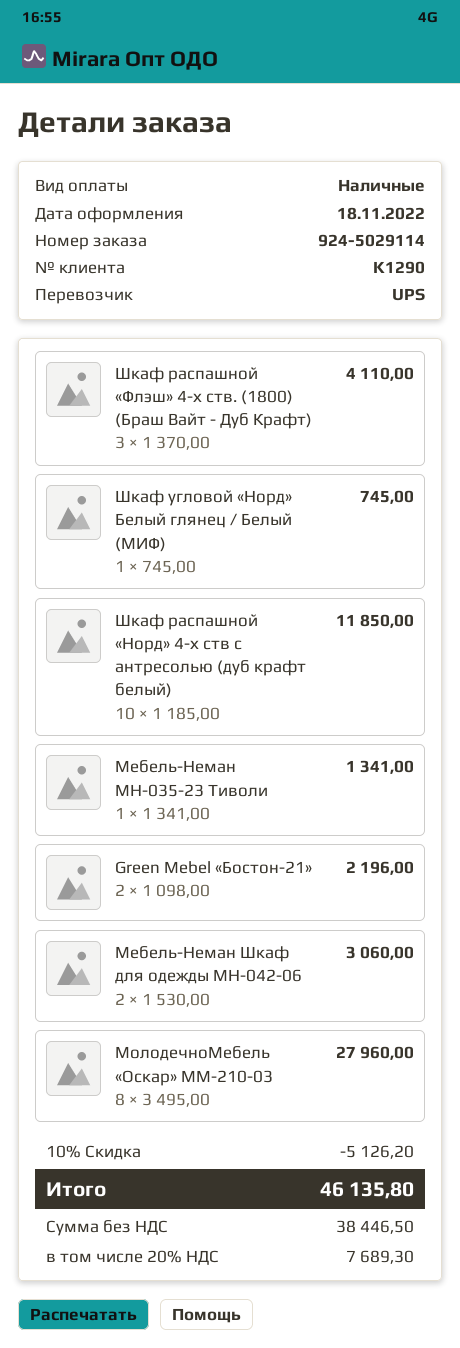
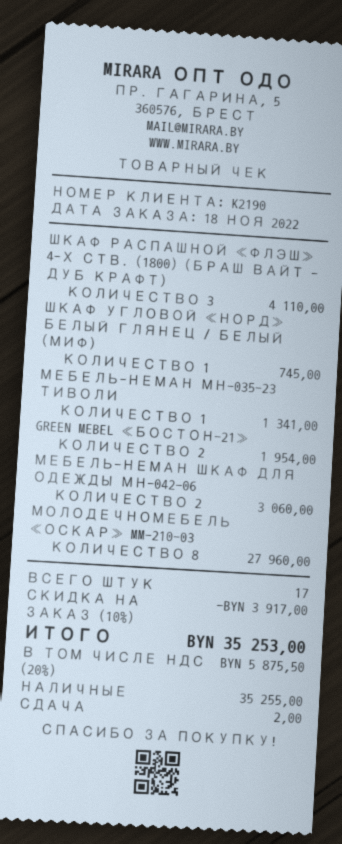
customer number: K1290 -> K2190
Шкаф распашной «Норд» 4-х ств с антресолью (дуб крафт белый): 10 for 11850.00 -> none
Green Mebel «Бостон-21»: 2 for 2196.00 -> 2 for 1954.00
discount: 10% = 5126.20 -> 10% = 3917.00
tax: 20% = 7689.30 -> 20% = 5875.50
total: 46135.80 -> 35253.00

